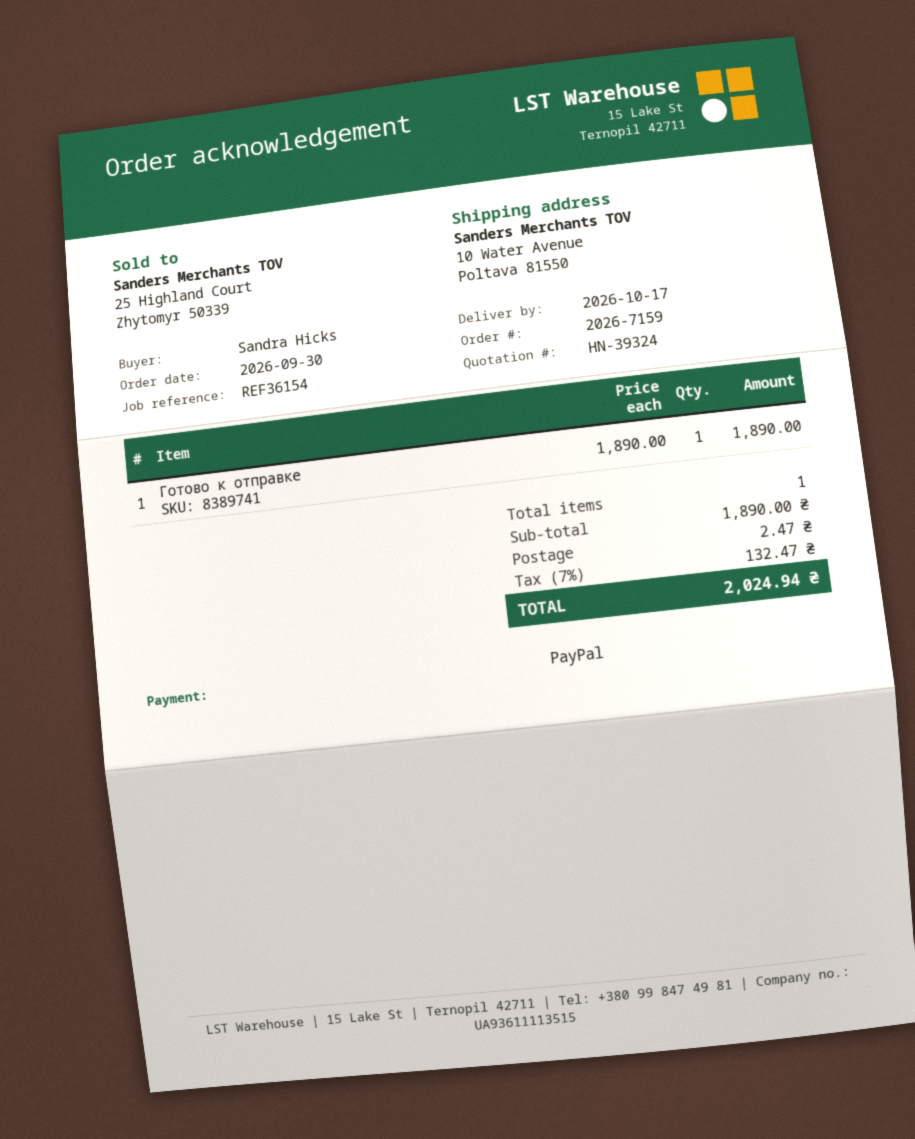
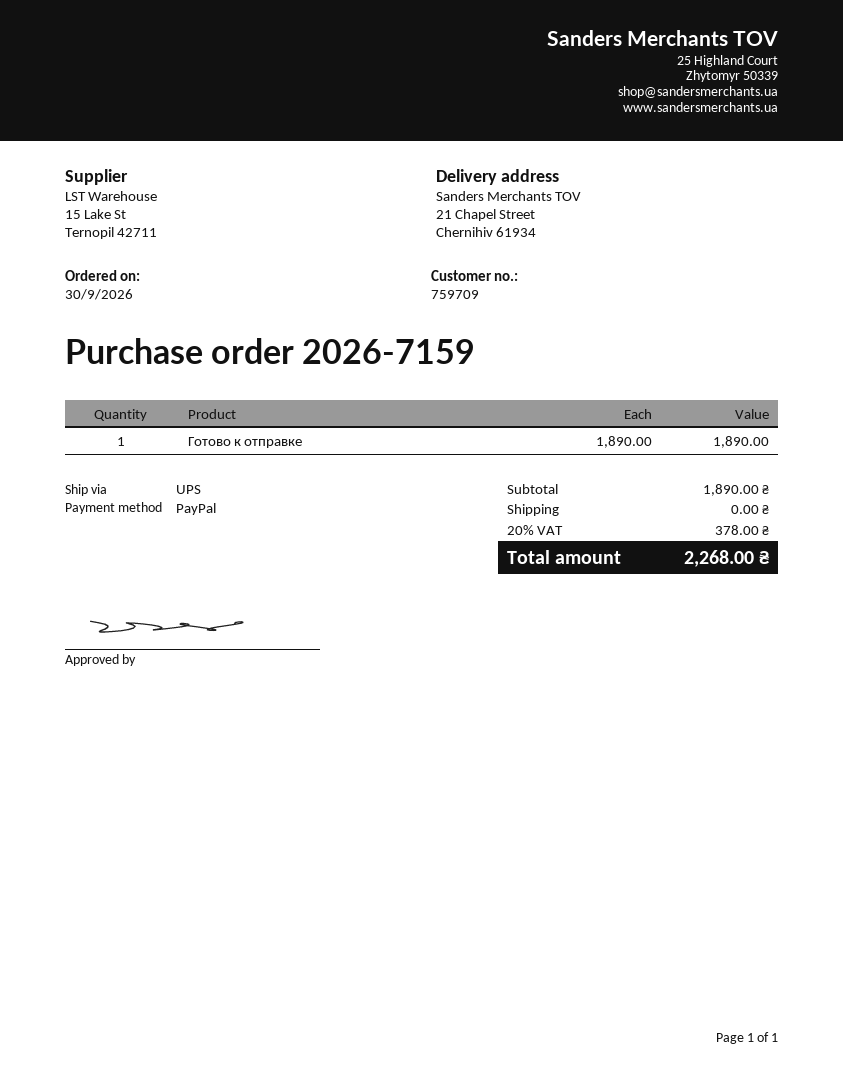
ship to: 10 Water Avenue, Poltava 81550 -> 21 Chapel Street, Chernihiv 61934
shipping: 2.47 -> 0.00
tax: 7% = 132.47 -> 20% = 378.00
total: 2024.94 -> 2268.00

